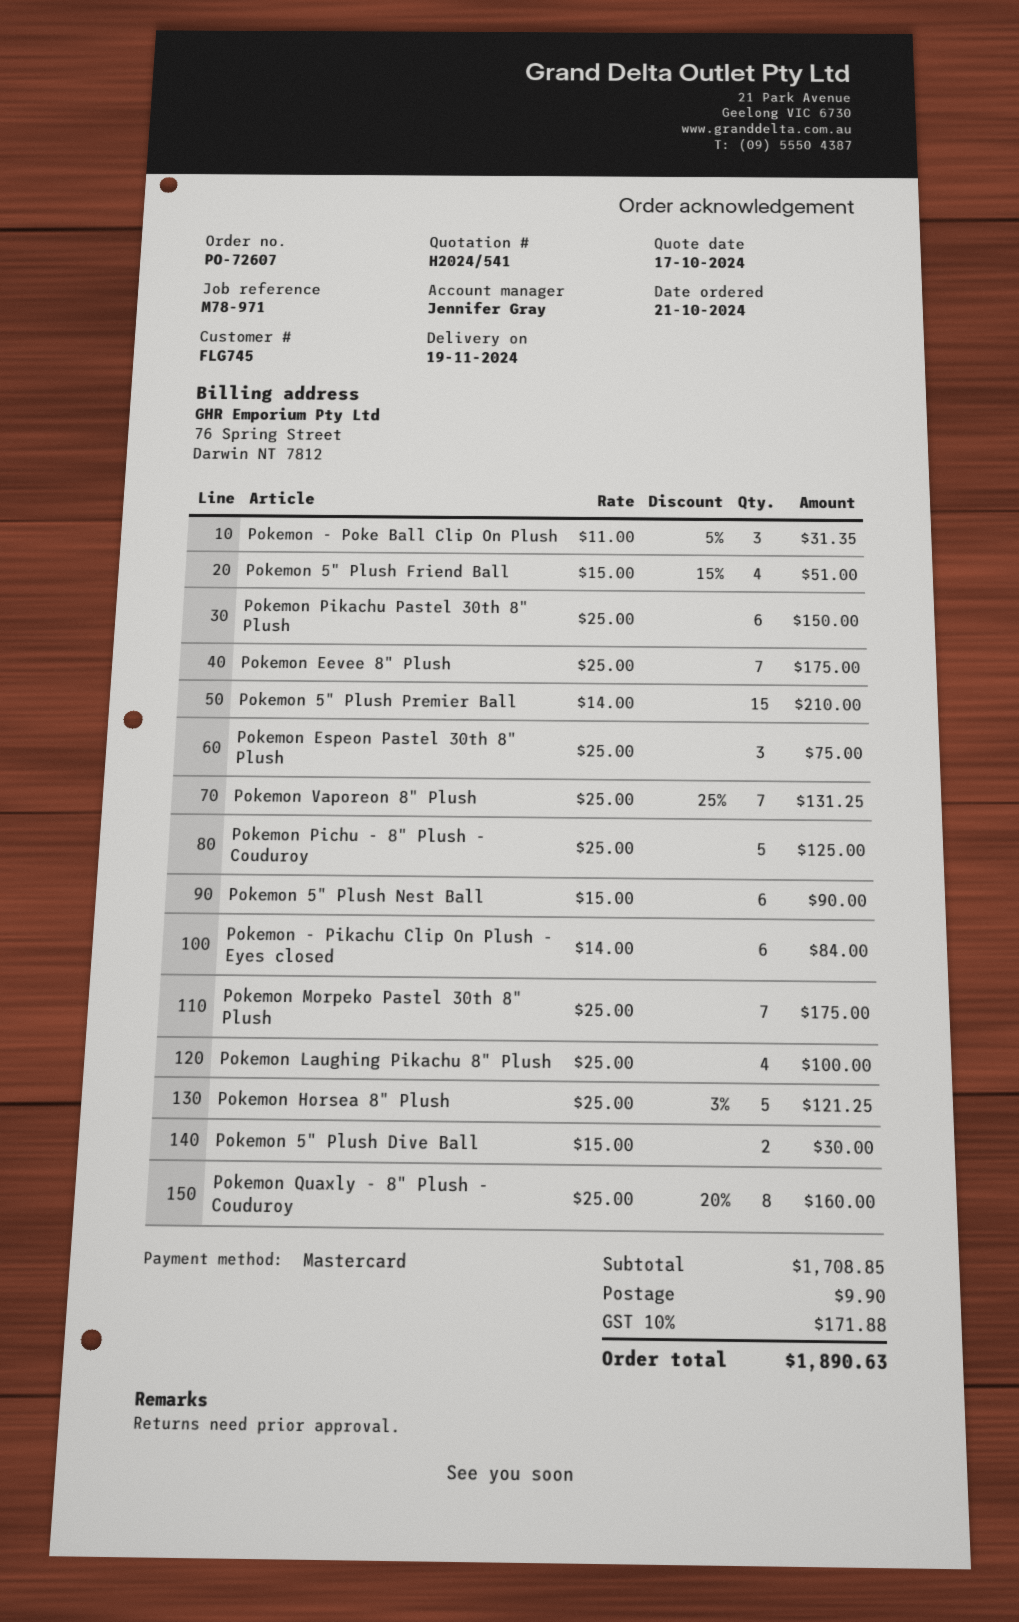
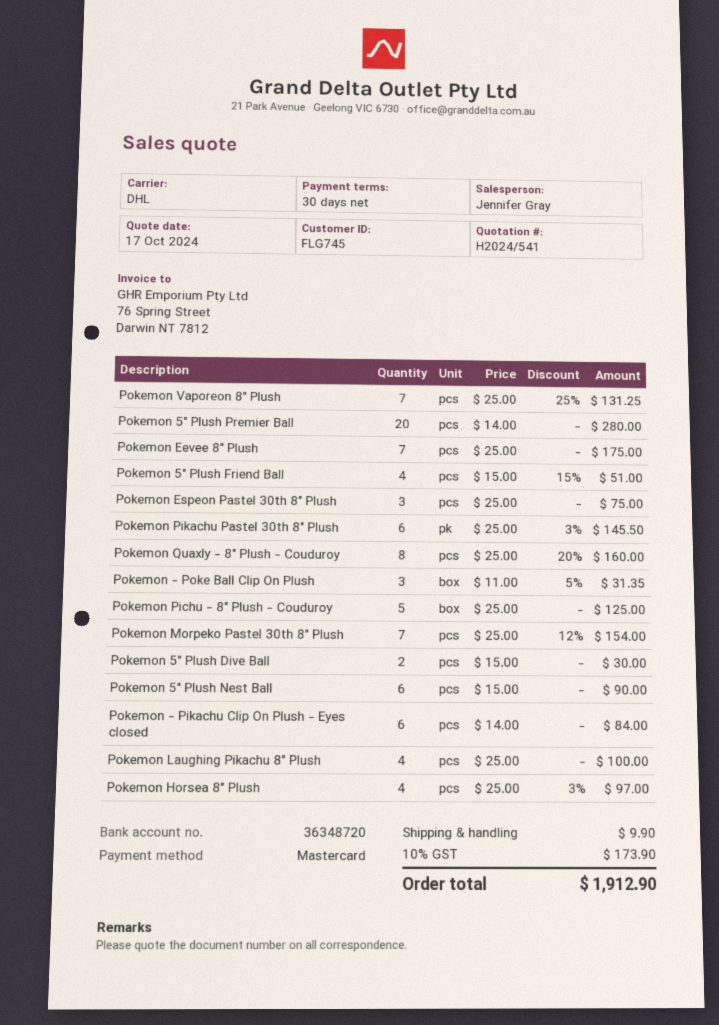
Pokemon Pikachu Pastel 30th 8" Plush: 6 x 25.00 = 150.00 -> 6 x 25.00 - 3% = 145.50
Pokemon 5" Plush Premier Ball: 15 x 14.00 = 210.00 -> 20 x 14.00 = 280.00
Pokemon Morpeko Pastel 30th 8" Plush: 7 x 25.00 = 175.00 -> 7 x 25.00 - 12% = 154.00
Pokemon Horsea 8" Plush: 5 x 25.00 - 3% = 121.25 -> 4 x 25.00 - 3% = 97.00
tax: 10% = 171.88 -> 10% = 173.90
total: 1890.63 -> 1912.90

